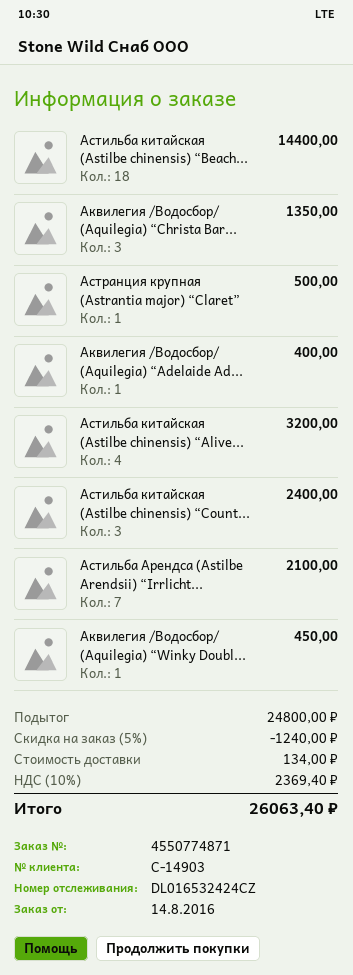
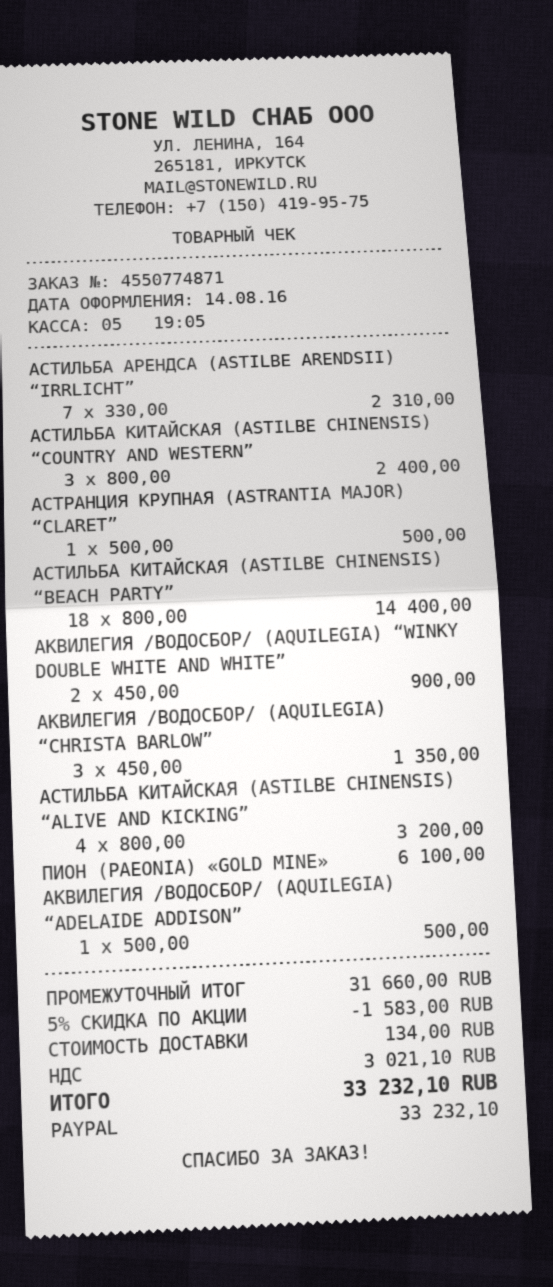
Аквилегия /Водосбор/ (Aquilegia) “Adelaide Ad...: 1 for 400.00 -> 1 for 500.00
Астильба Арендса (Astilbe Arendsii) “Irrlicht...: 7 for 2100.00 -> 7 for 2310.00
Аквилегия /Водосбор/ (Aquilegia) “Winky Doubl...: 1 for 450.00 -> 2 for 900.00
ПИОН (PAEONIA) «GOLD MINE»: none -> 1 for 6100.00
subtotal: 24800.00 -> 31660.00
discount: 5% = 1240.00 -> 5% = 1583.00
tax: 2369.40 -> 3021.10
total: 26063.40 -> 33232.10

